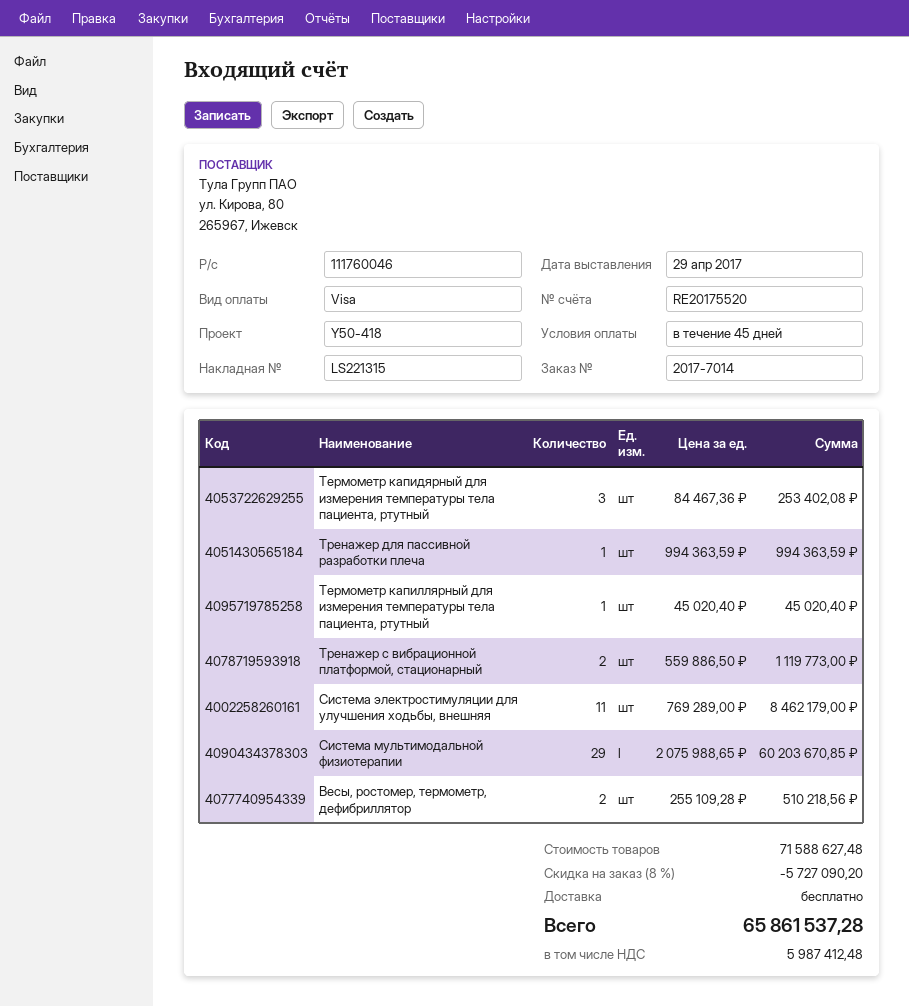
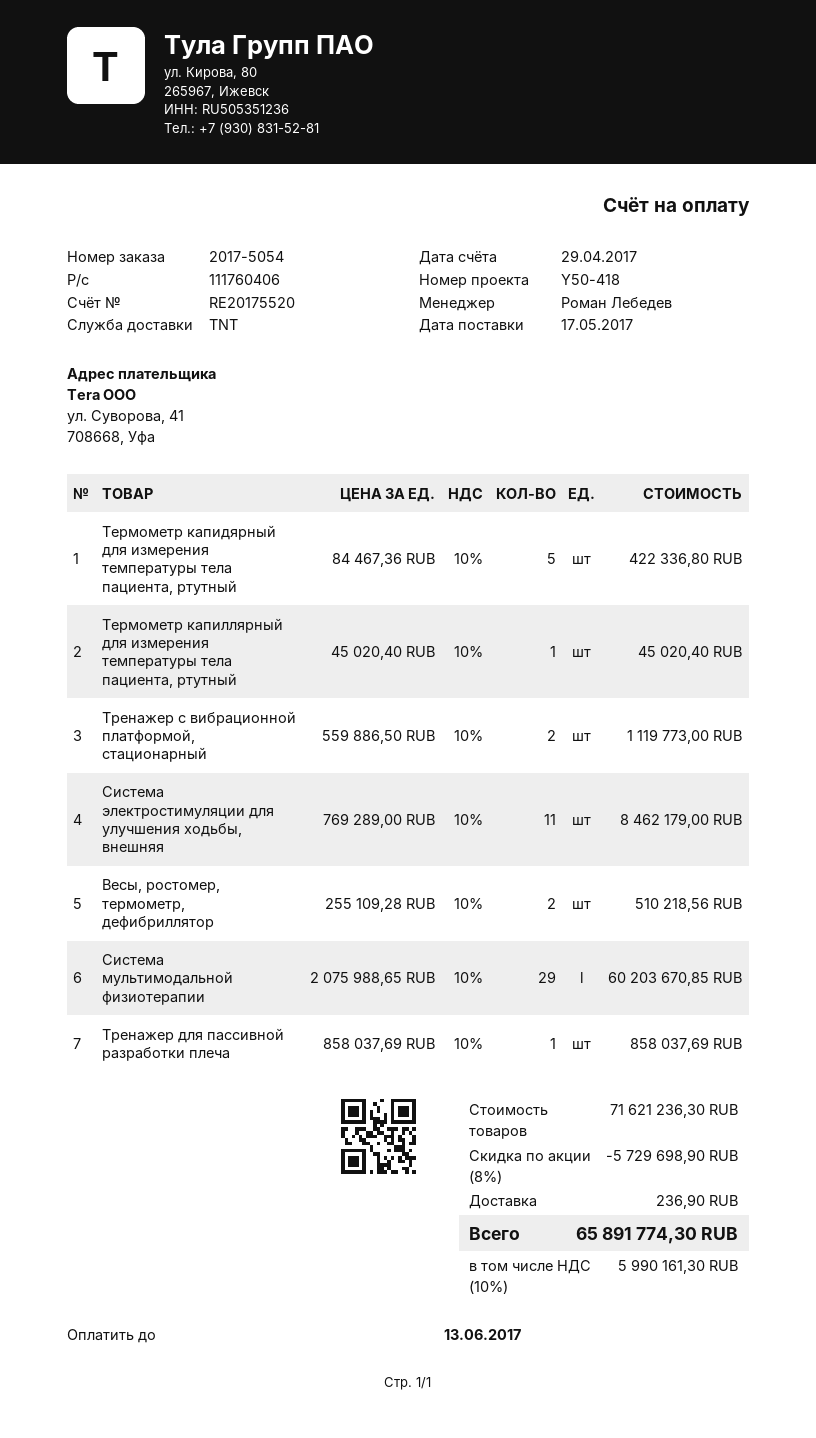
order number: 2017-7014 -> 2017-5054
bank account: 111760046 -> 111760406
Термометр капидярный для измерения температуры тела пациента, ртутный: 3 x 84467.36 = 253402.08 -> 5 x 84467.36 = 422336.80
Тренажер для пассивной разработки плеча: 1 x 994363.59 = 994363.59 -> 1 x 858037.69 = 858037.69
subtotal: 71588627.48 -> 71621236.30
discount: 8% = 5727090.20 -> 8% = 5729698.90
shipping: 0.00 -> 236.90
tax: 5987412.48 -> 5990161.30
total: 65861537.28 -> 65891774.30

